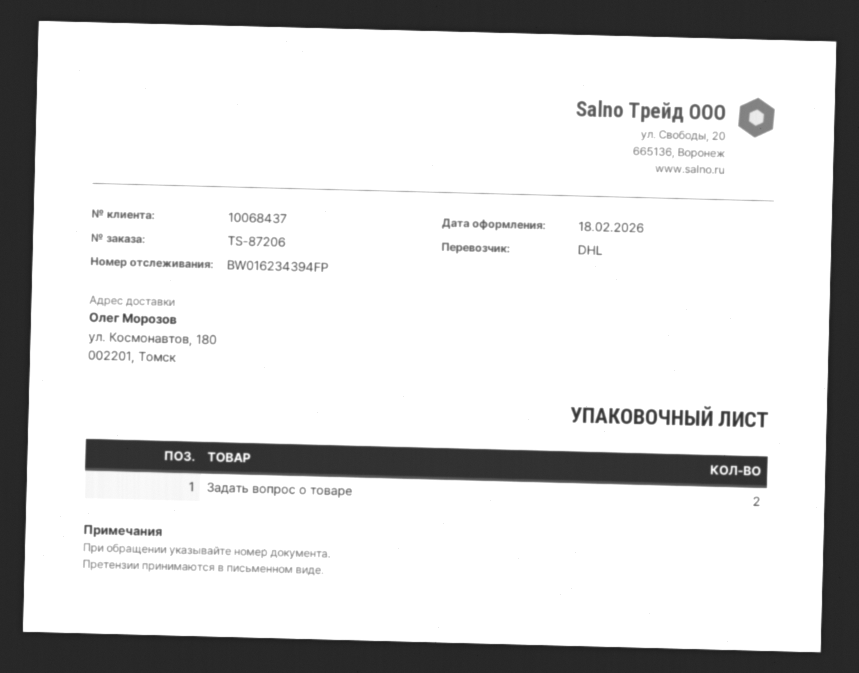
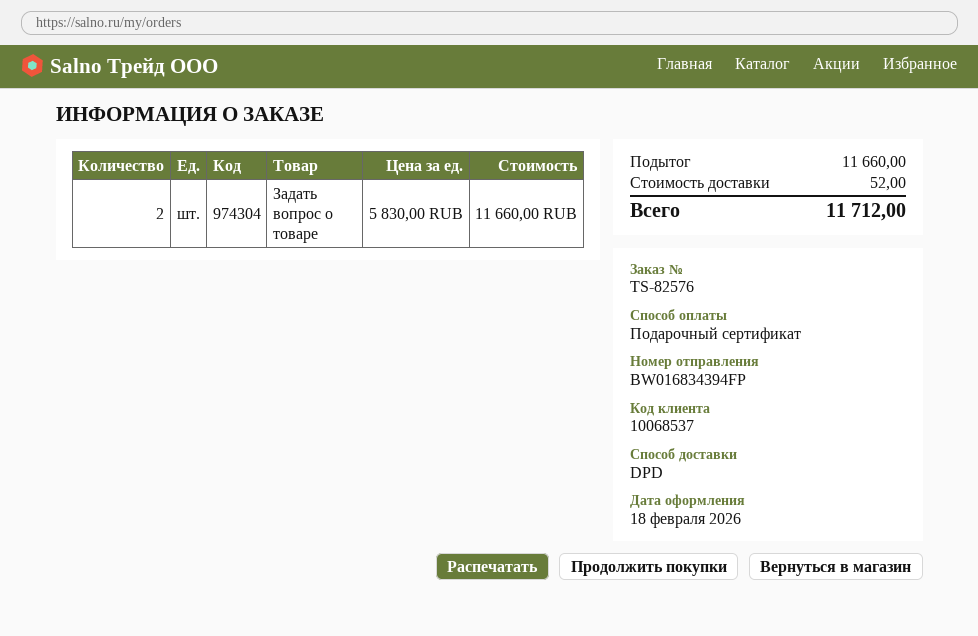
order number: TS-87206 -> TS-82576
customer number: 10068437 -> 10068537
shipping method: DHL -> DPD
tracking number: BW016234394FP -> BW016834394FP

